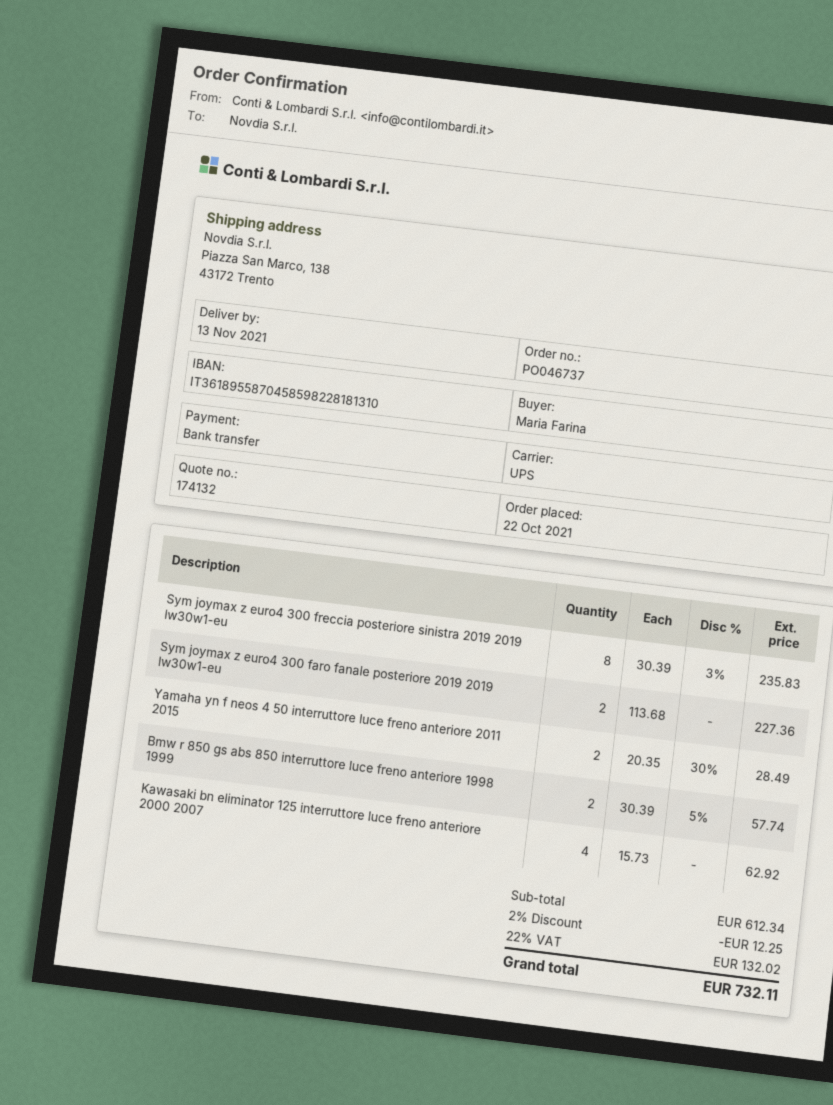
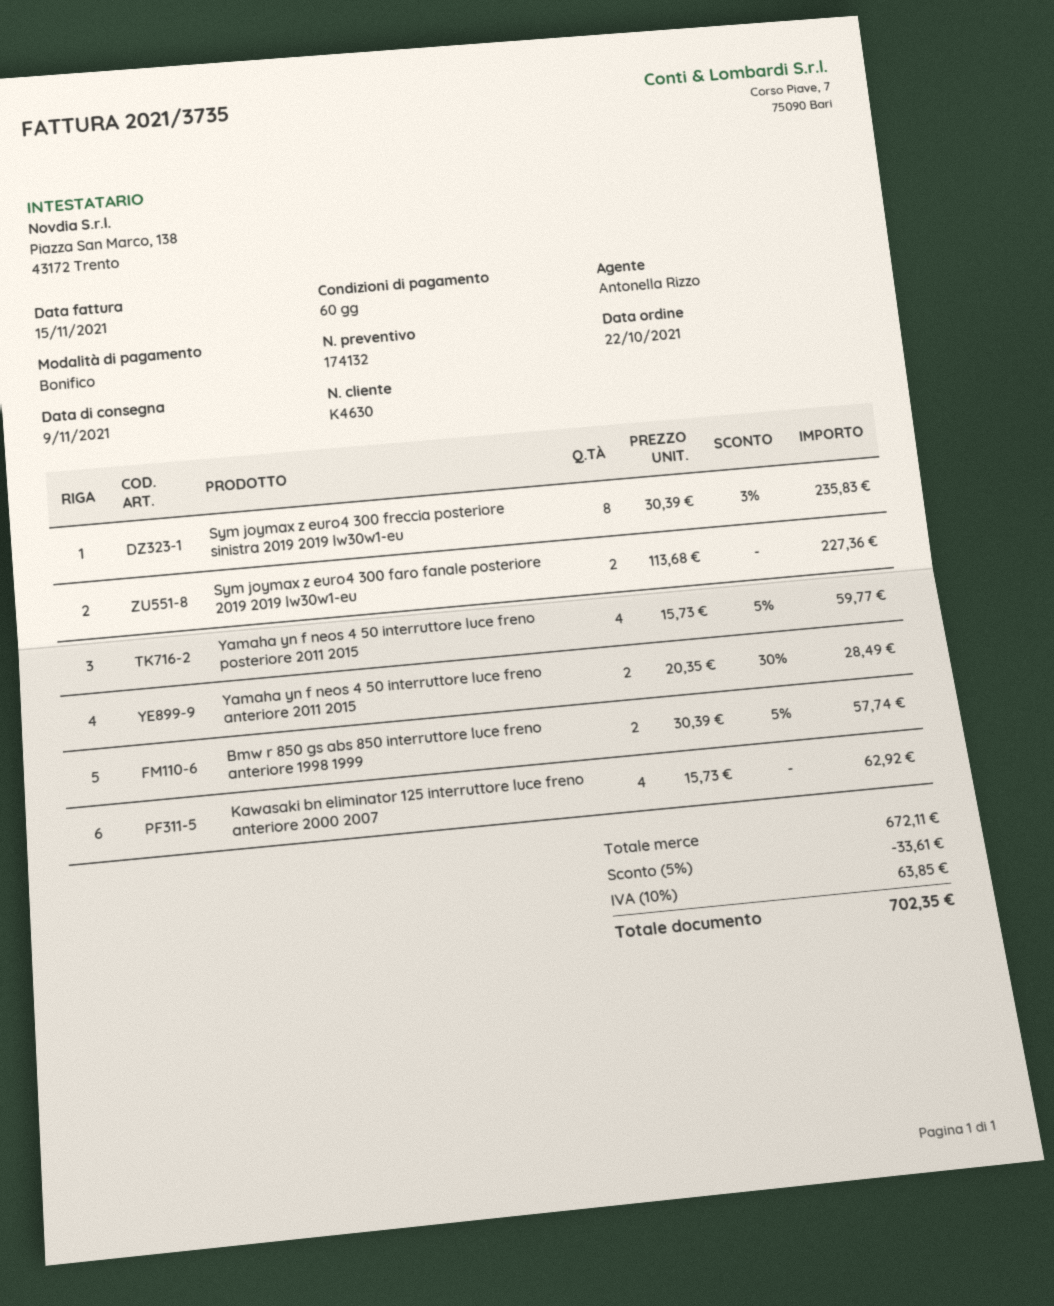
delivery date: 2021-11-13 -> 2021-11-09
Yamaha yn f neos 4 50 interruttore luce freno posteriore 2011 2015: none -> 4 x 15.73 - 5% = 59.77
subtotal: 612.34 -> 672.11
discount: 2% = 12.25 -> 5% = 33.61
tax: 22% = 132.02 -> 10% = 63.85
total: 732.11 -> 702.35

